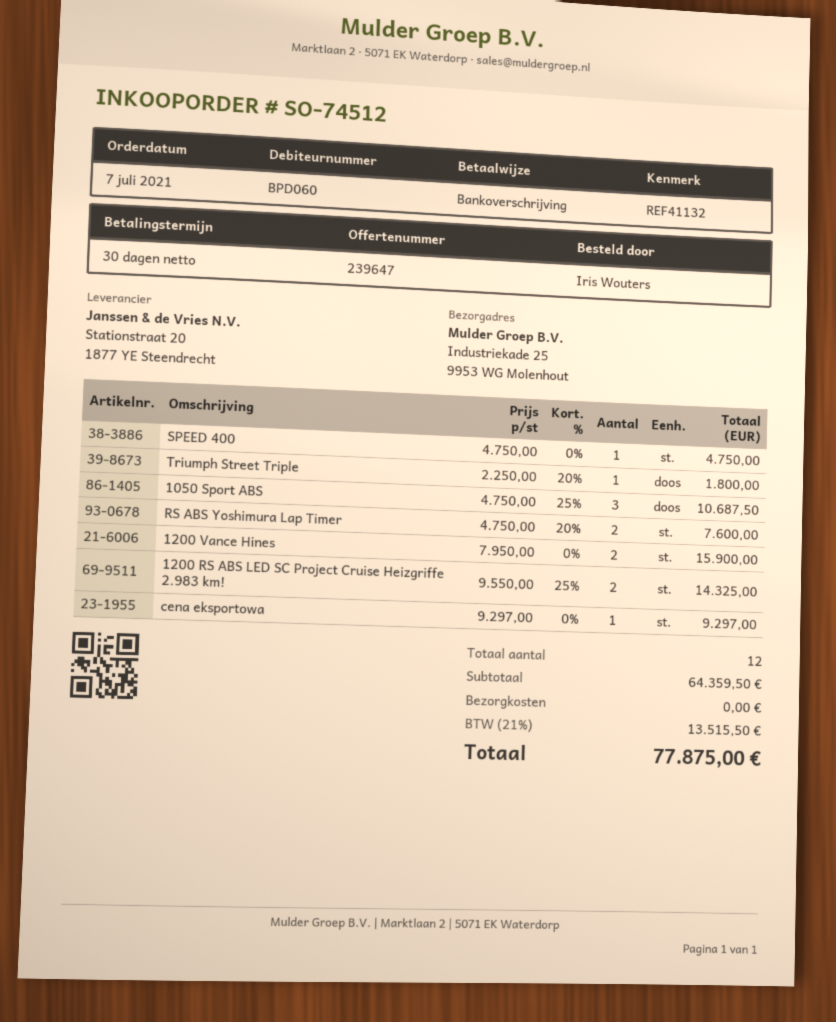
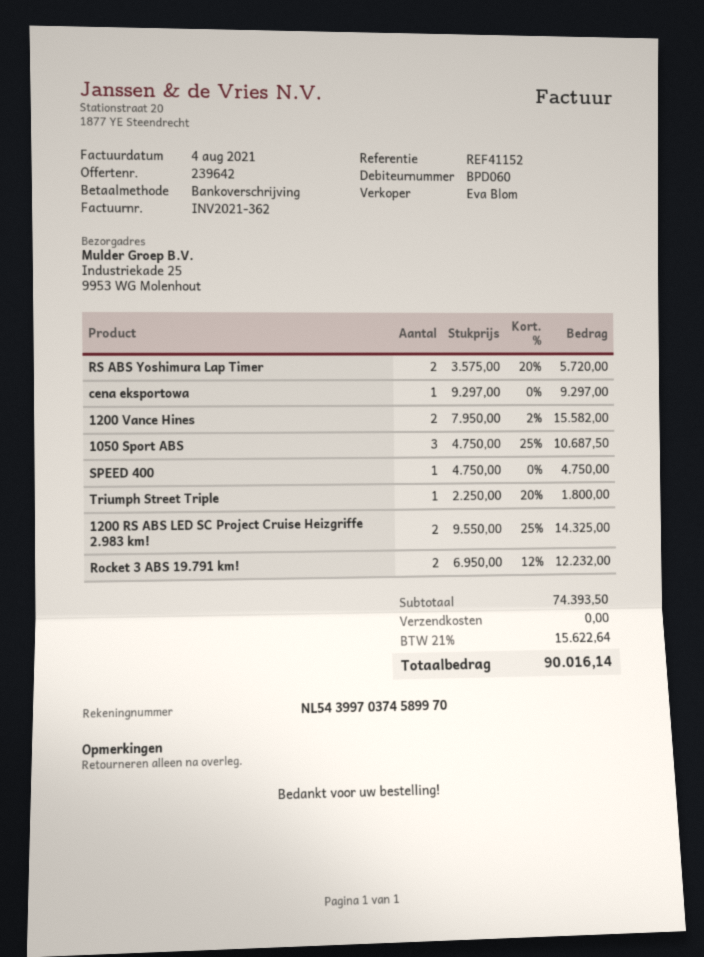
quote number: 239647 -> 239642
reference: REF41132 -> REF41152
RS ABS Yoshimura Lap Timer: 2 x 4750.00 - 20% = 7600.00 -> 2 x 3575.00 - 20% = 5720.00
1200 Vance Hines: 2 x 7950.00 = 15900.00 -> 2 x 7950.00 - 2% = 15582.00
Rocket 3 ABS 19.791 km!: none -> 2 x 6950.00 - 12% = 12232.00
subtotal: 64359.50 -> 74393.50
tax: 21% = 13515.50 -> 21% = 15622.64
total: 77875.00 -> 90016.14

